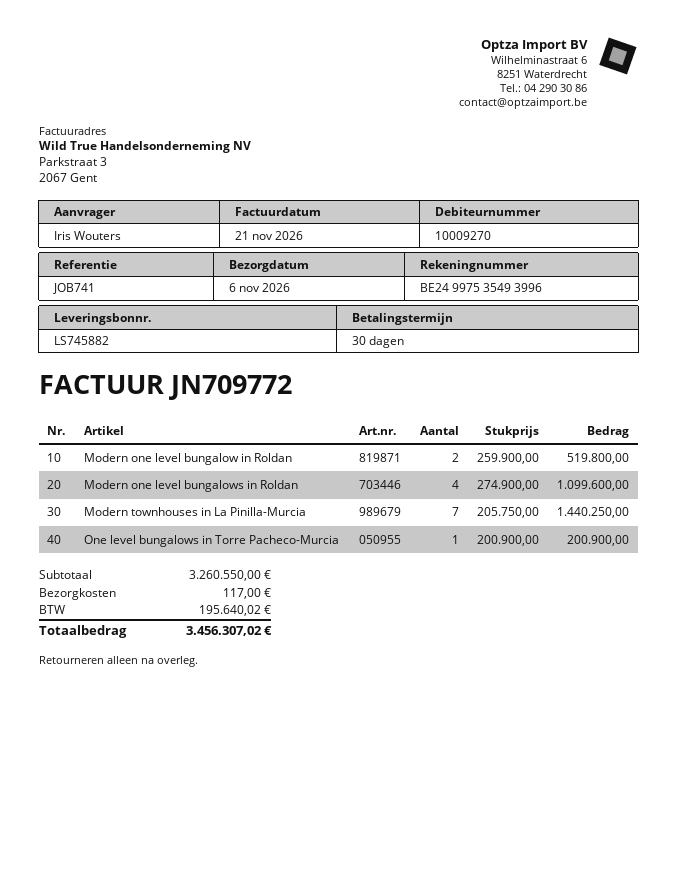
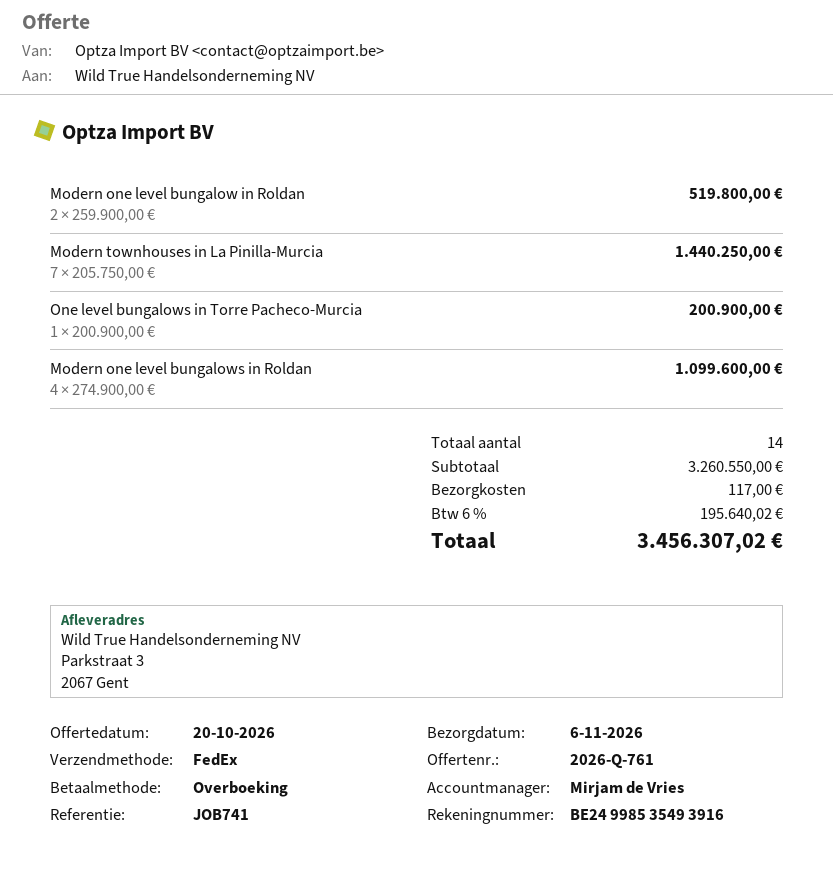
bank account: BE24997535493996 -> BE24998535493916

